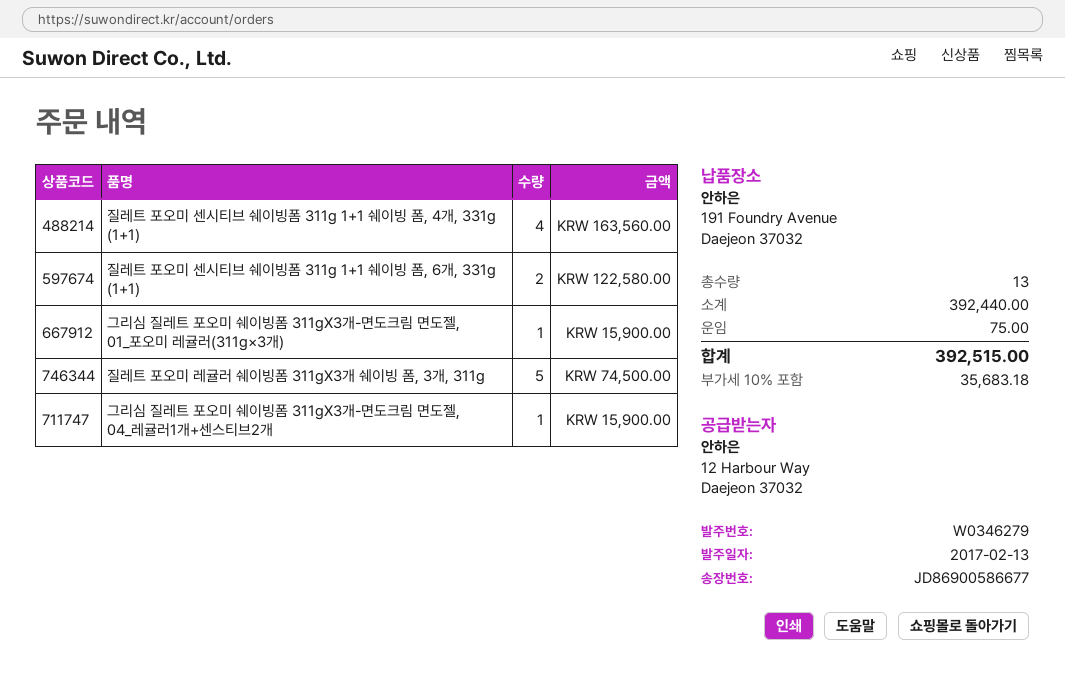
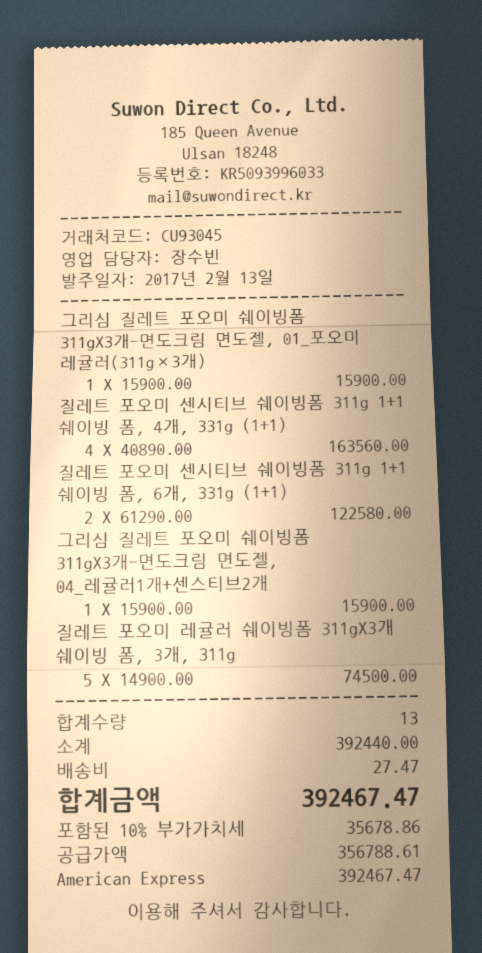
shipping: 75.00 -> 27.47
tax: 10% = 35683.18 -> 10% = 35678.86
total: 392515.00 -> 392467.47

